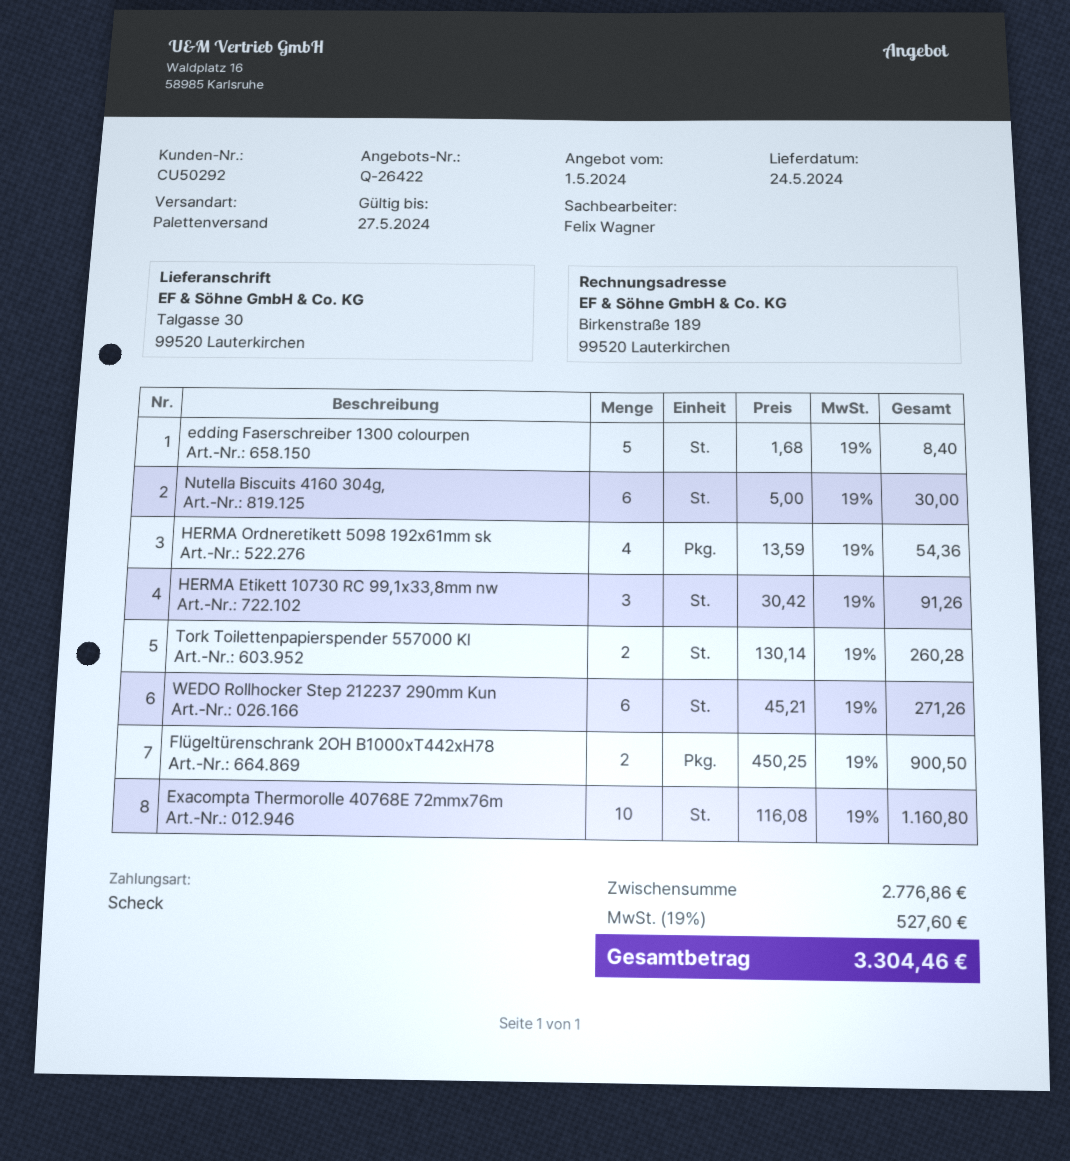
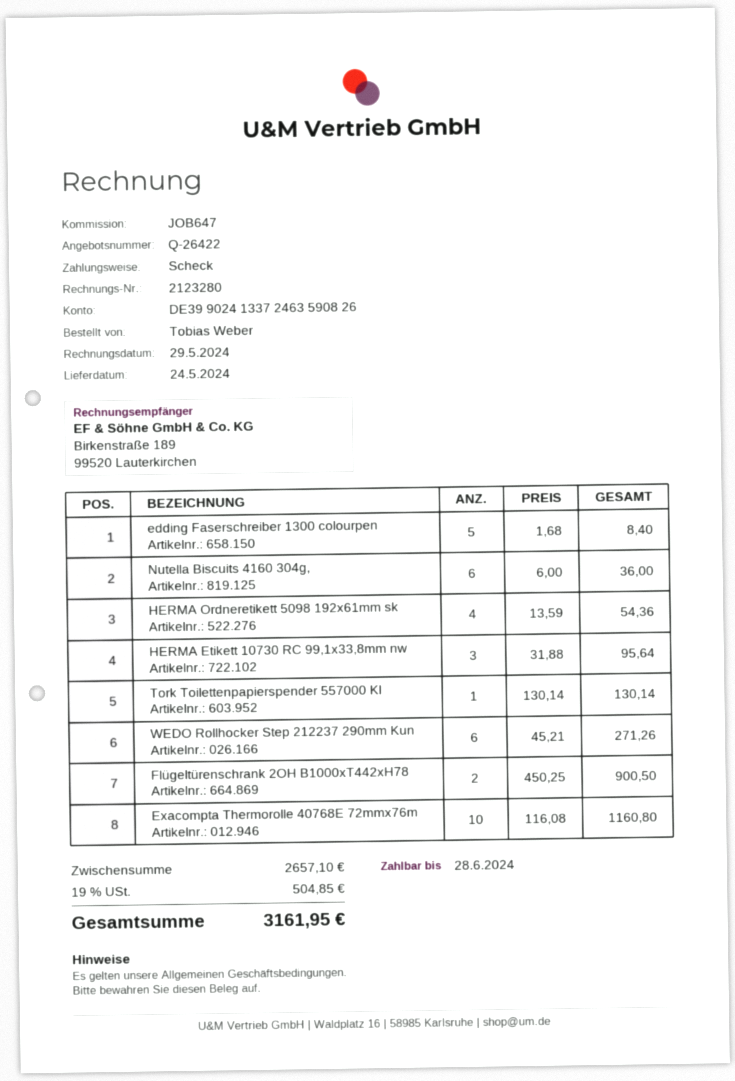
Nutella Biscuits 4160 304g,: 6 x 5.00 = 30.00 -> 6 x 6.00 = 36.00
HERMA Etikett 10730 RC 99,1x33,8mm nw: 3 x 30.42 = 91.26 -> 3 x 31.88 = 95.64
Tork Toilettenpapierspender 557000 Kl: 2 x 130.14 = 260.28 -> 1 x 130.14 = 130.14
subtotal: 2776.86 -> 2657.10
tax: 19% = 527.60 -> 19% = 504.85
total: 3304.46 -> 3161.95

